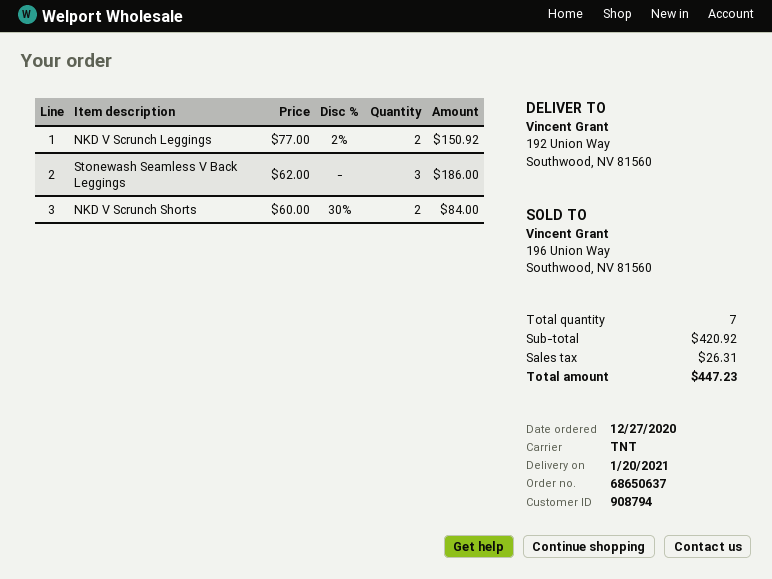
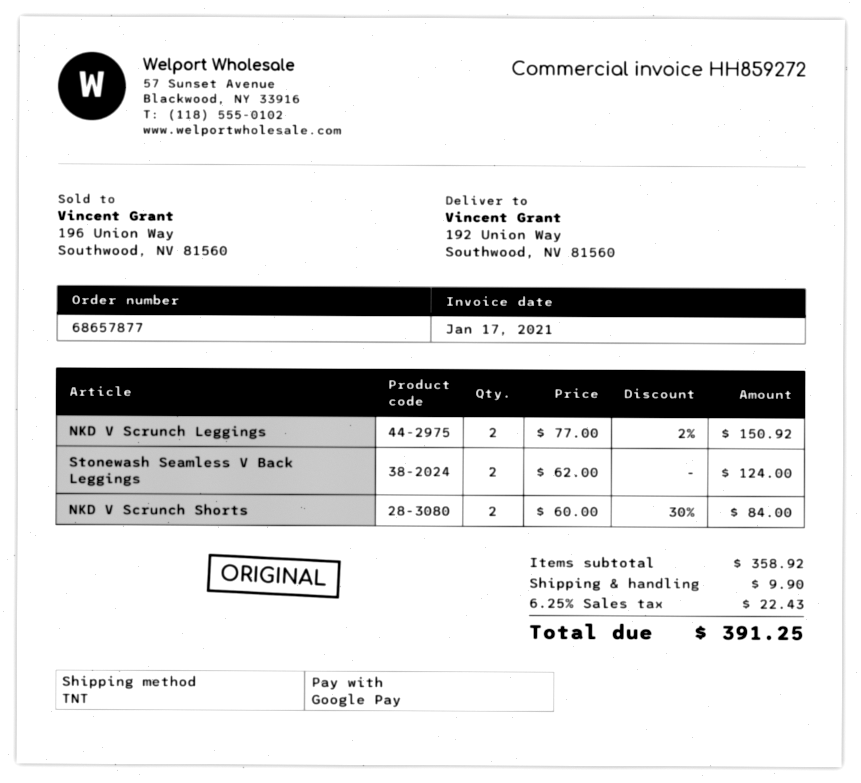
order number: 68650637 -> 68657877
Stonewash Seamless V Back Leggings: 3 x 62.00 = 186.00 -> 2 x 62.00 = 124.00
subtotal: 420.92 -> 358.92
shipping: none -> 9.90
tax: 26.31 -> 22.43
total: 447.23 -> 391.25

